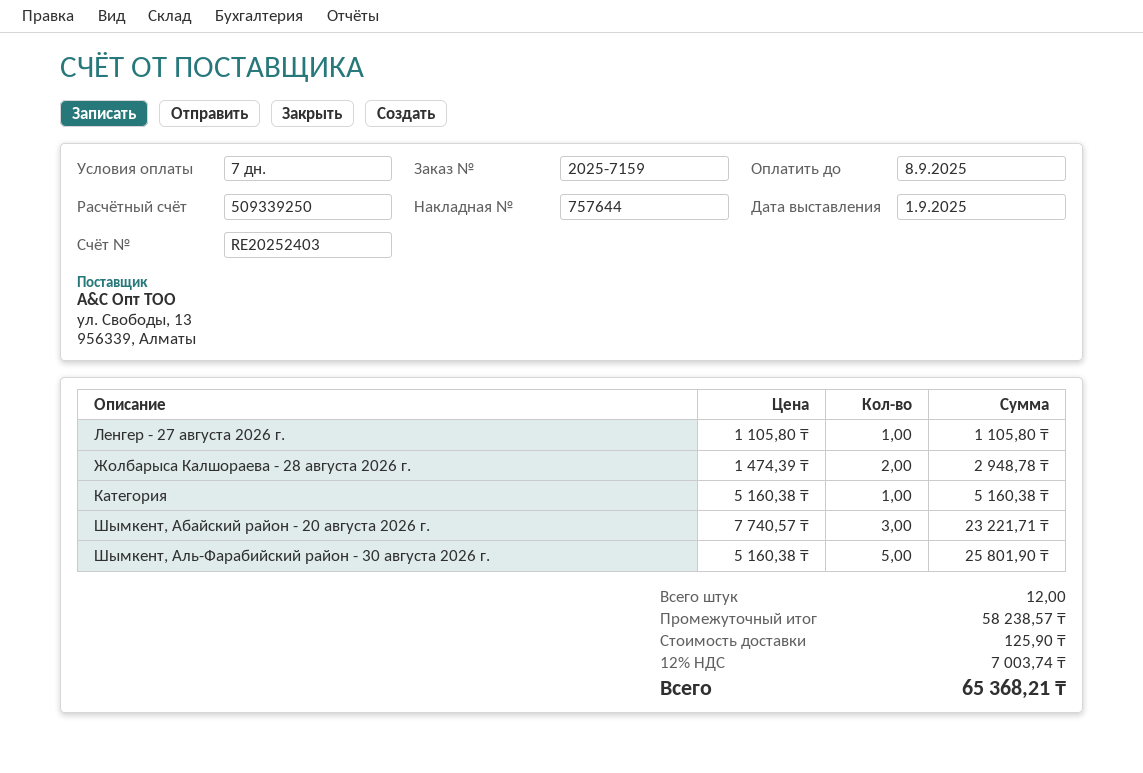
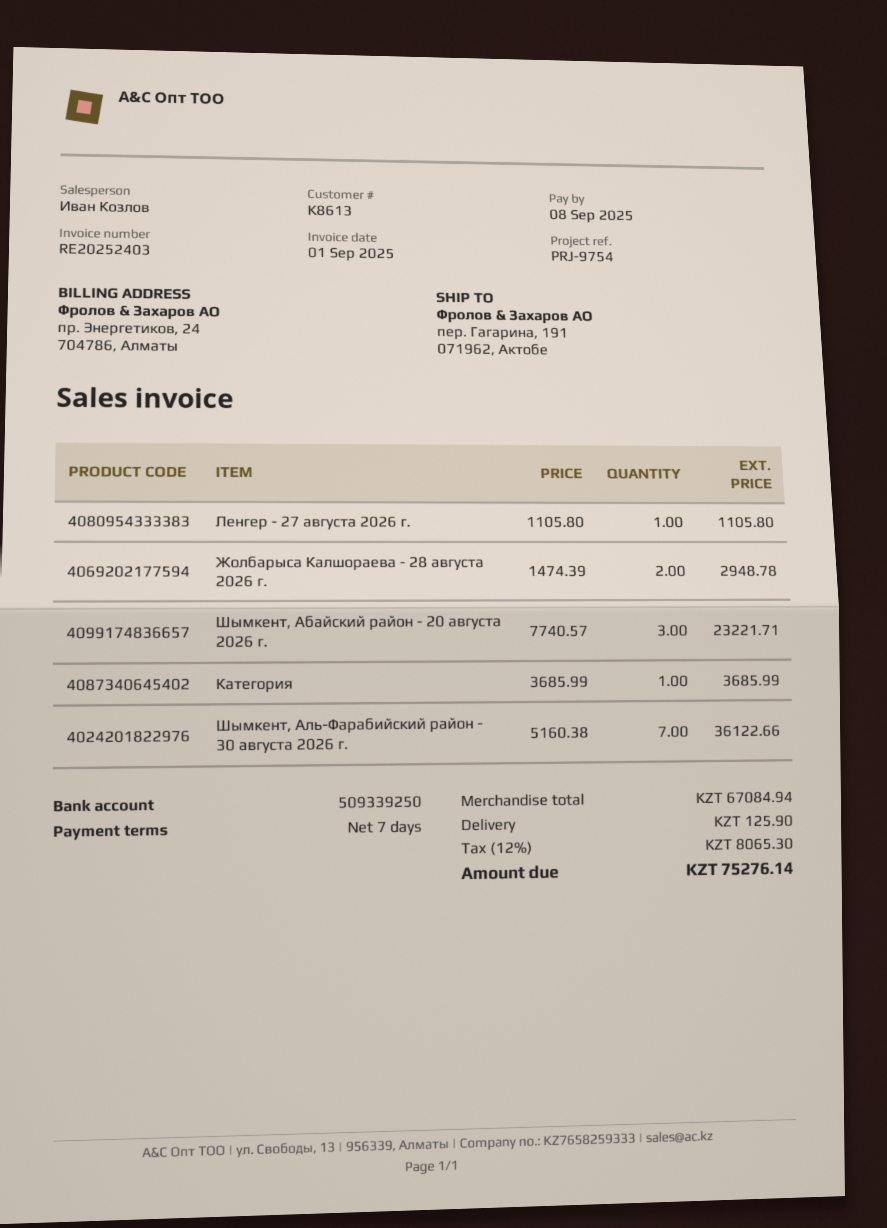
Категория: 1 x 5160.38 = 5160.38 -> 1 x 3685.99 = 3685.99
Шымкент, Аль-Фарабийский район - 30 августа 2026 г.: 5 x 5160.38 = 25801.90 -> 7 x 5160.38 = 36122.66
subtotal: 58238.57 -> 67084.94
tax: 12% = 7003.74 -> 12% = 8065.30
total: 65368.21 -> 75276.14

